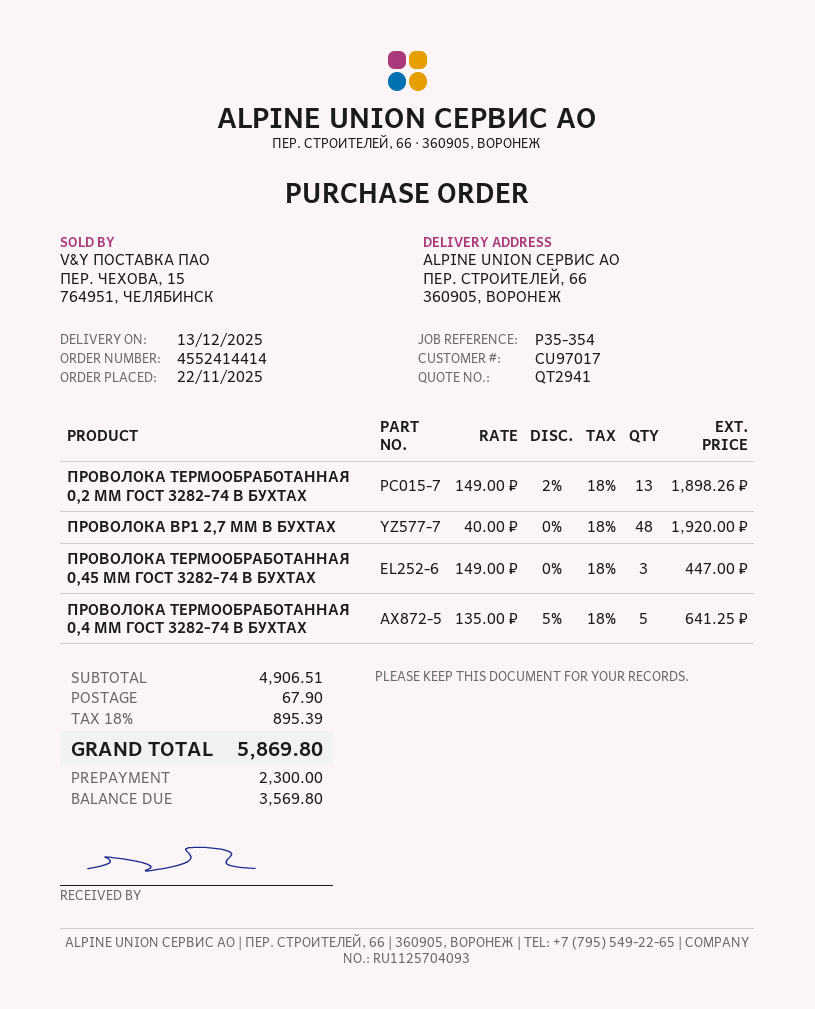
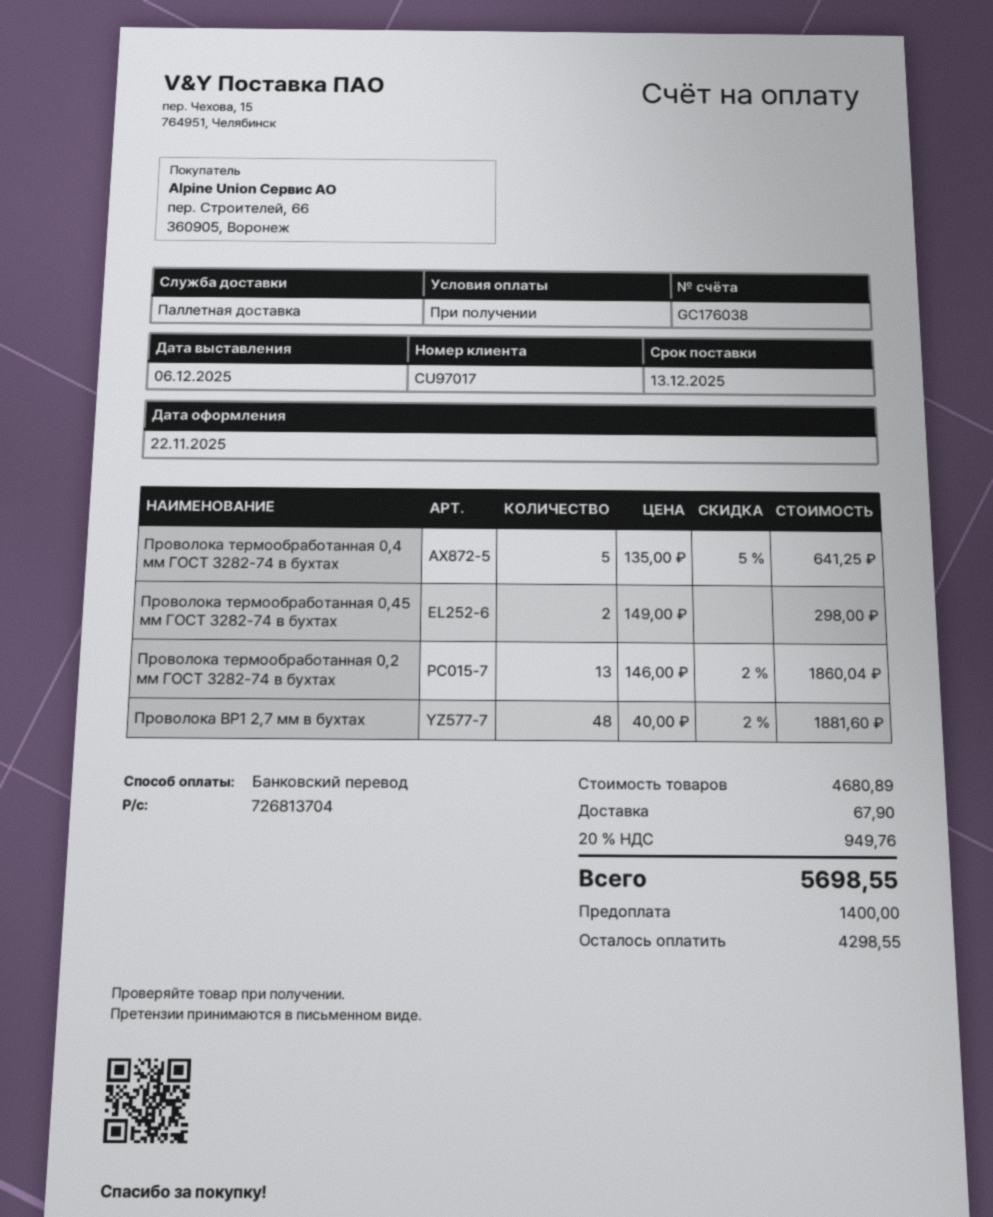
ПРОВОЛОКА ТЕРМООБРАБОТАННАЯ 0,2 ММ ГОСТ 3282-74 В БУХТАХ: 13 x 149.00 - 2% = 1898.26 -> 13 x 146.00 - 2% = 1860.04
ПРОВОЛОКА ВР1 2,7 ММ В БУХТАХ: 48 x 40.00 = 1920.00 -> 48 x 40.00 - 2% = 1881.60
ПРОВОЛОКА ТЕРМООБРАБОТАННАЯ 0,45 ММ ГОСТ 3282-74 В БУХТАХ: 3 x 149.00 = 447.00 -> 2 x 149.00 = 298.00
subtotal: 4906.51 -> 4680.89
tax: 18% = 895.39 -> 20% = 949.76
total: 5869.80 -> 5698.55
deposit: 2300.00 -> 1400.00
balance: 3569.80 -> 4298.55

